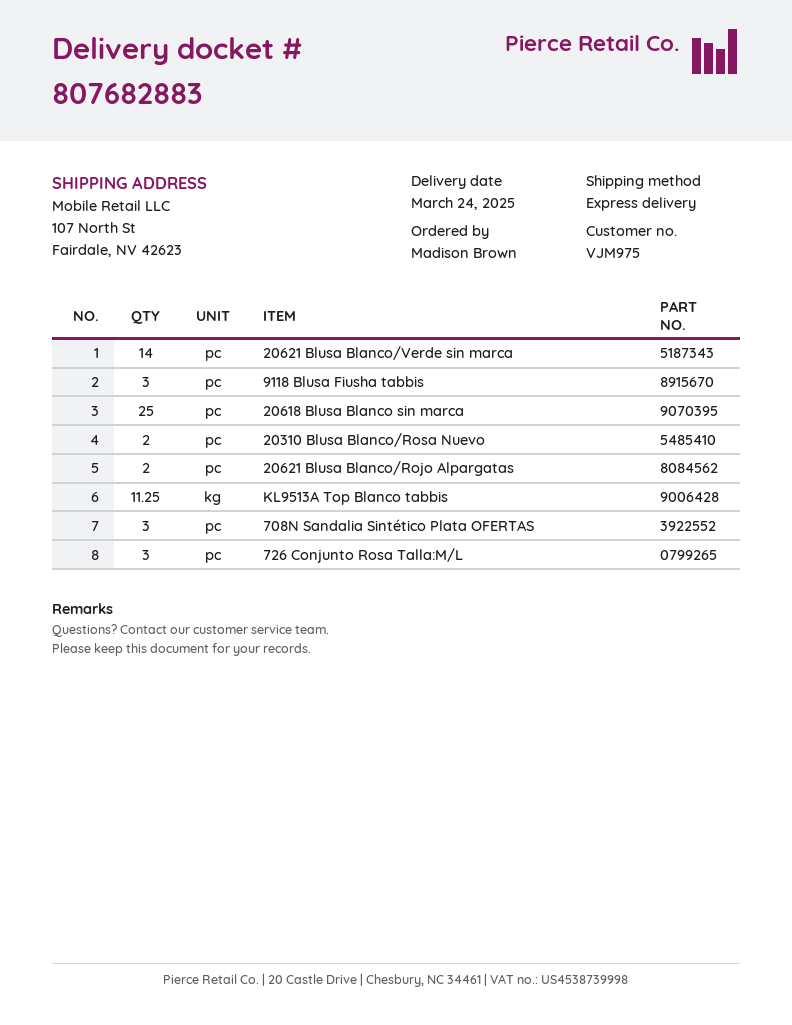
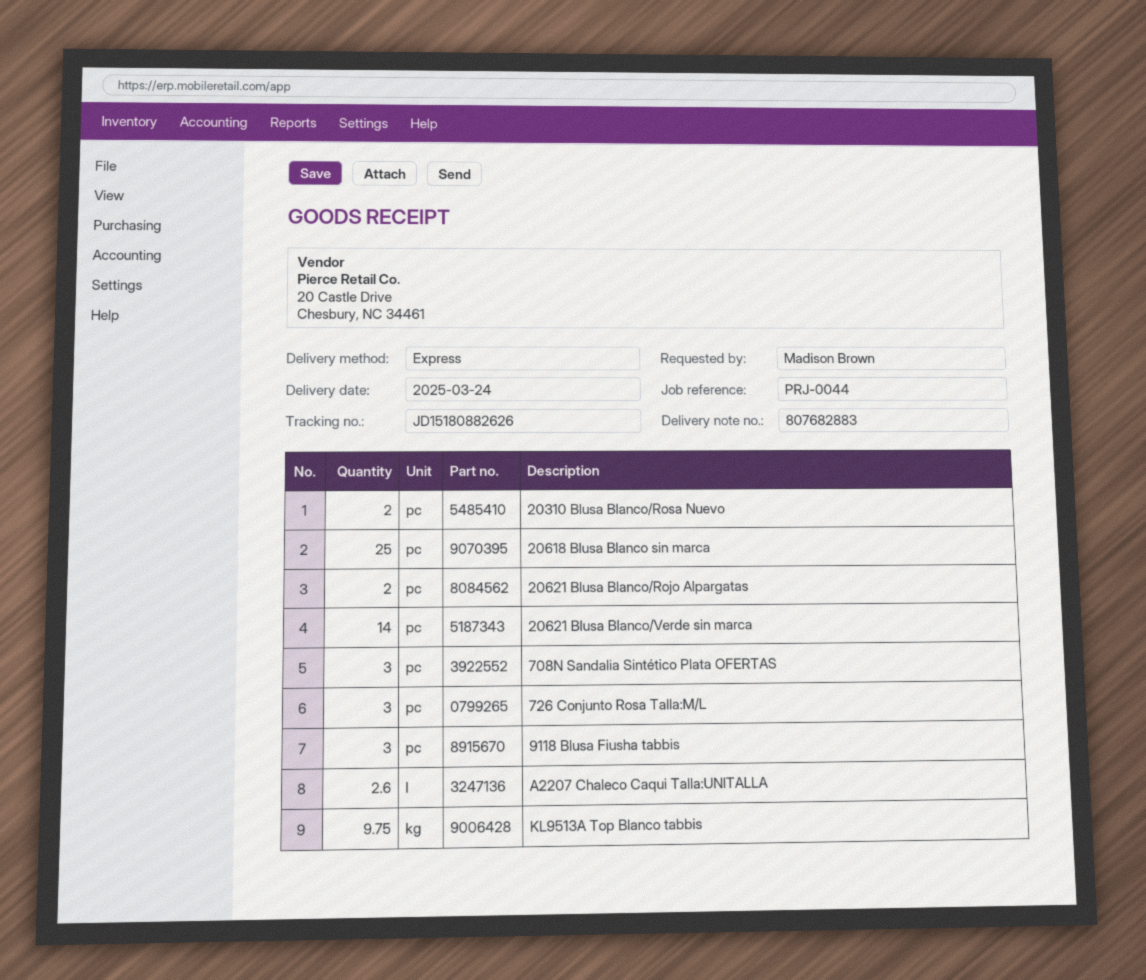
KL9513A Top Blanco tabbis: 11.25 -> 9.75
A2207 Chaleco Caqui Talla:UNITALLA: none -> 2.6

